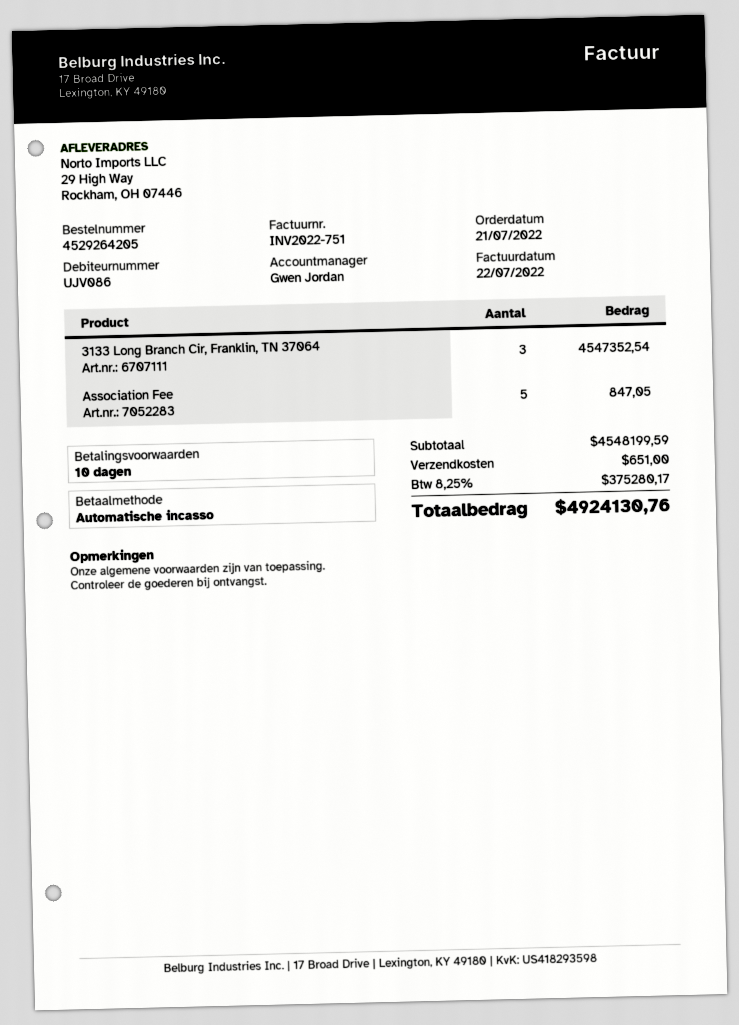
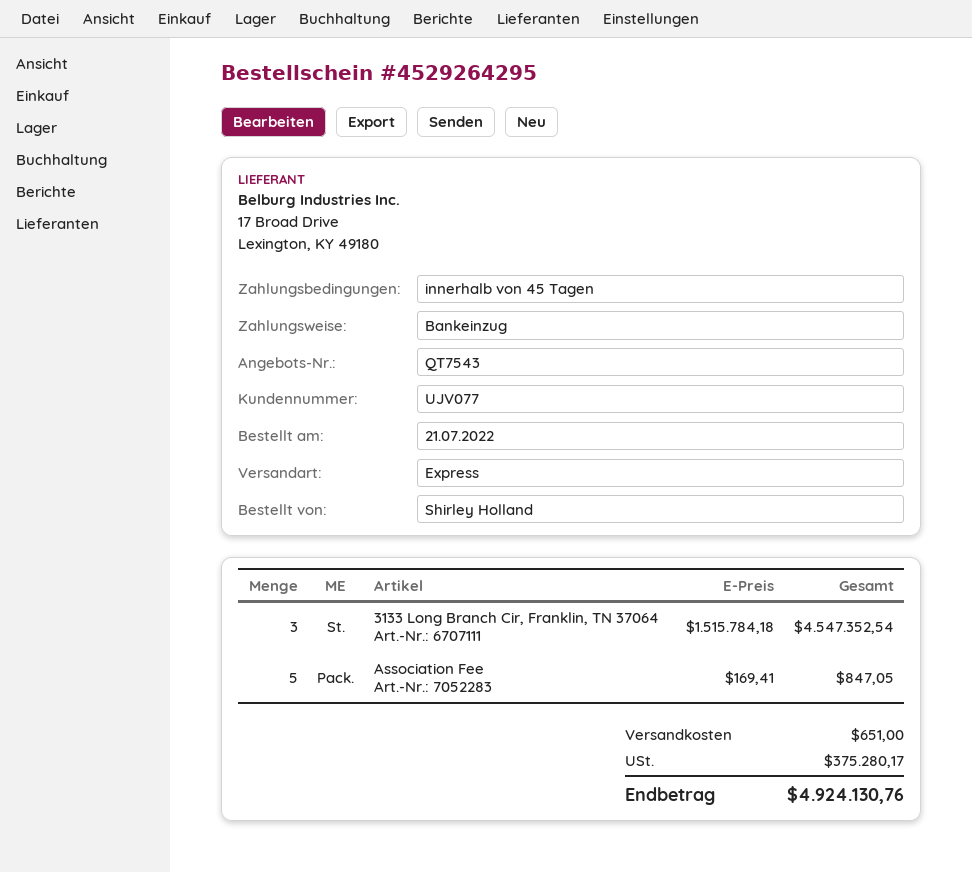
order number: 4529264205 -> 4529264295
payment terms: 10 days -> 45 days
customer number: UJV086 -> UJV077

